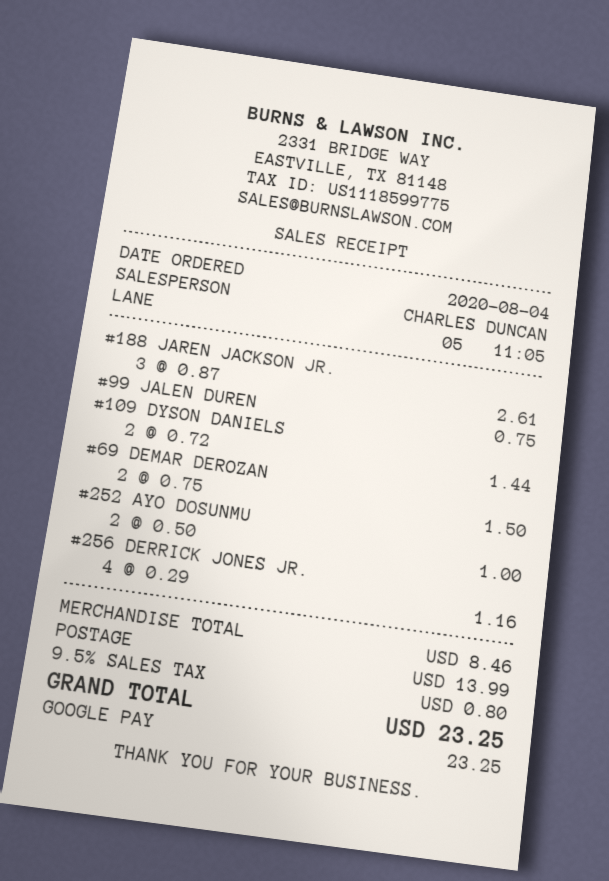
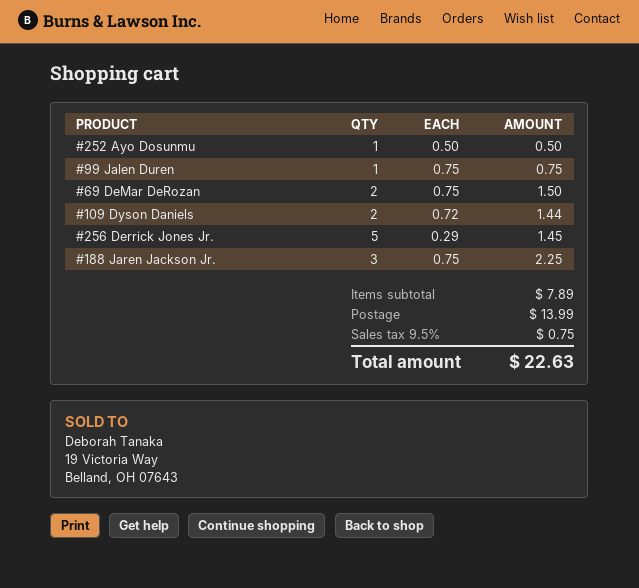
#188 JAREN JACKSON JR.: 3 x 0.87 = 2.61 -> 3 x 0.75 = 2.25
#252 AYO DOSUNMU: 2 x 0.50 = 1.00 -> 1 x 0.50 = 0.50
#256 DERRICK JONES JR.: 4 x 0.29 = 1.16 -> 5 x 0.29 = 1.45
subtotal: 8.46 -> 7.89
tax: 9.5% = 0.80 -> 9.5% = 0.75
total: 23.25 -> 22.63

